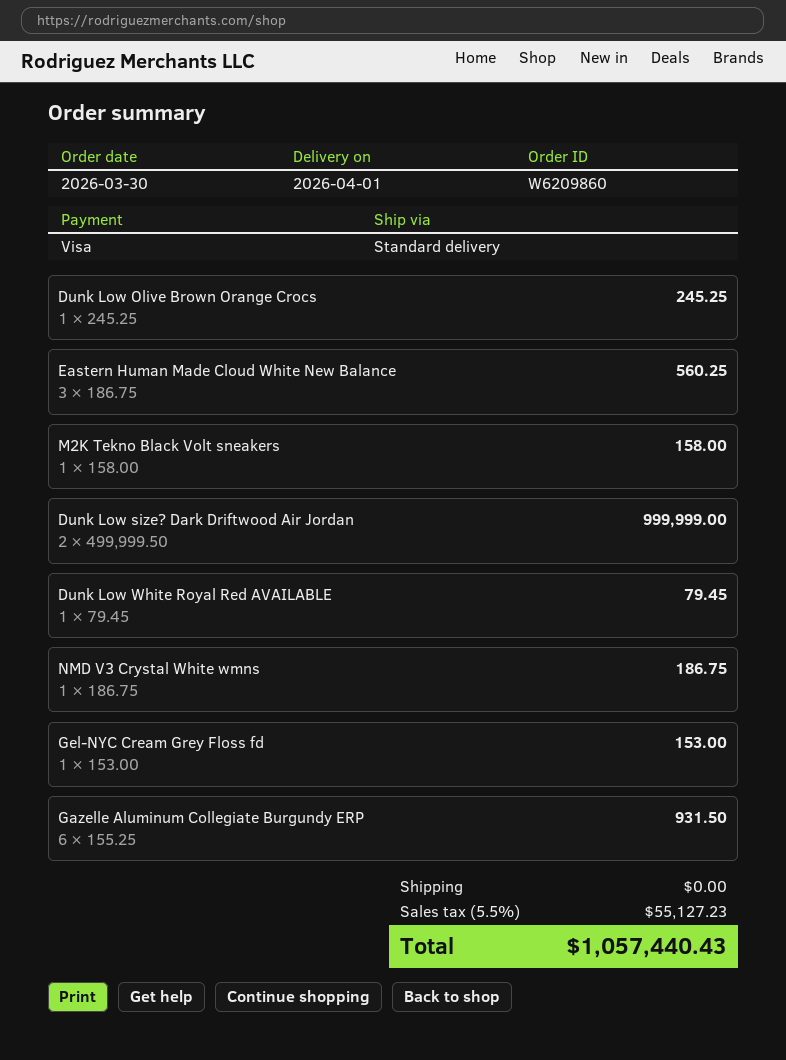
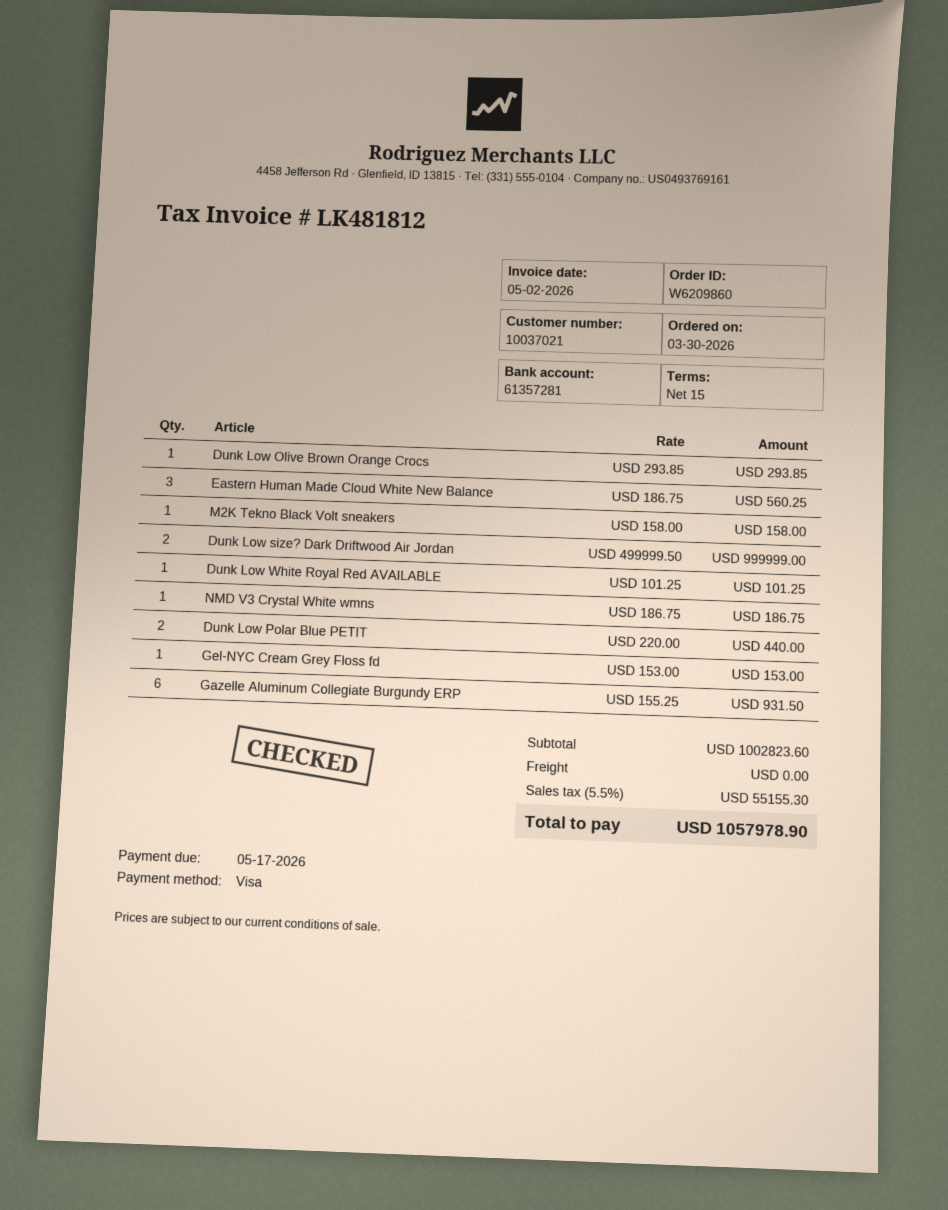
Dunk Low Olive Brown Orange Crocs: 1 x 245.25 = 245.25 -> 1 x 293.85 = 293.85
Dunk Low White Royal Red AVAILABLE: 1 x 79.45 = 79.45 -> 1 x 101.25 = 101.25
Dunk Low Polar Blue PETIT: none -> 2 x 220.00 = 440.00
tax: 5.5% = 55127.23 -> 5.5% = 55155.30
total: 1057440.43 -> 1057978.90

